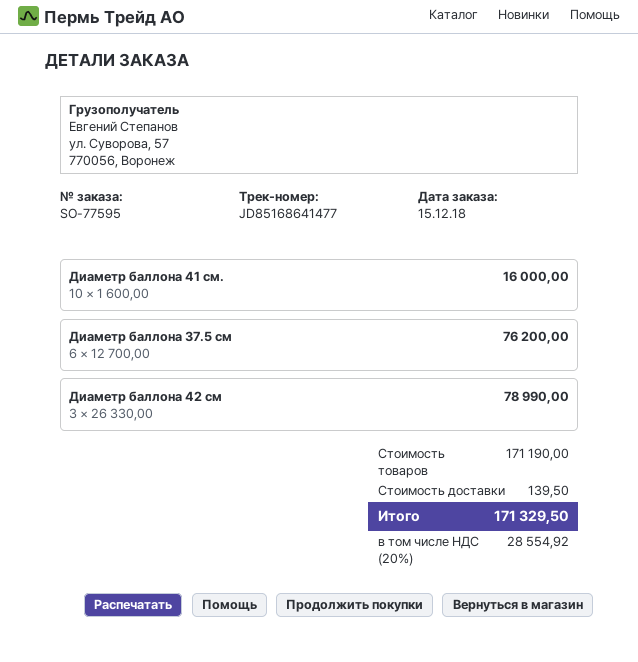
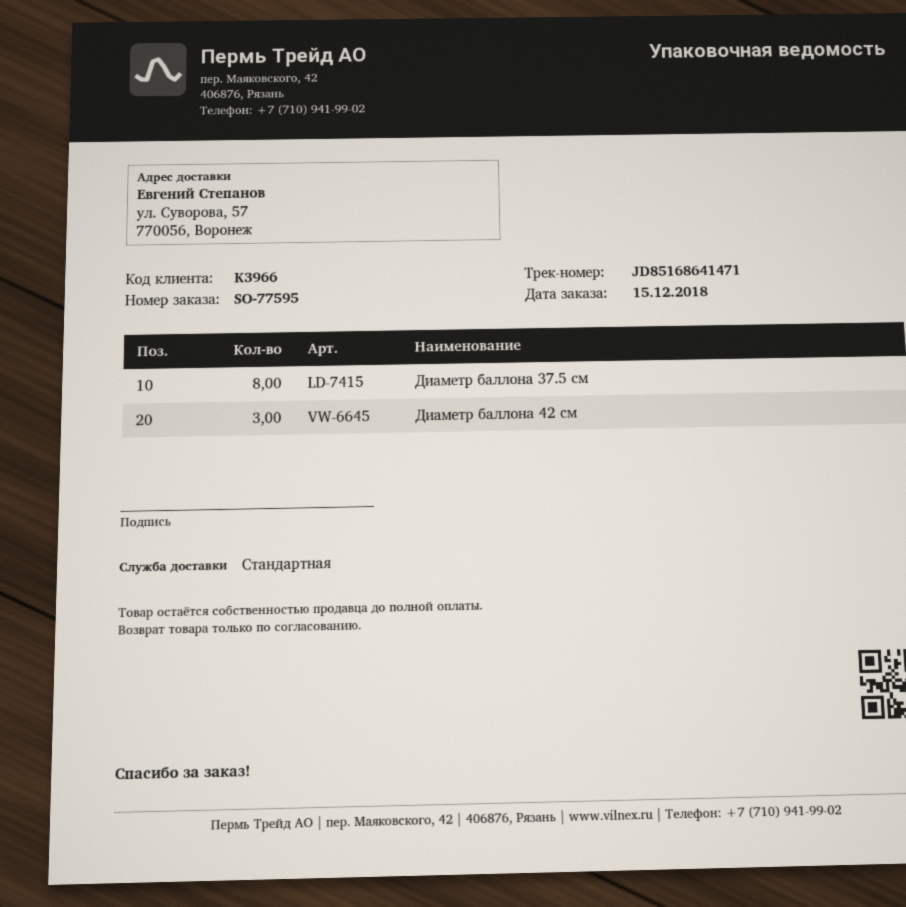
tracking number: JD85168641477 -> JD85168641471
Диаметр баллона 41 см.: 10 -> none
Диаметр баллона 37.5 см: 6 -> 8

